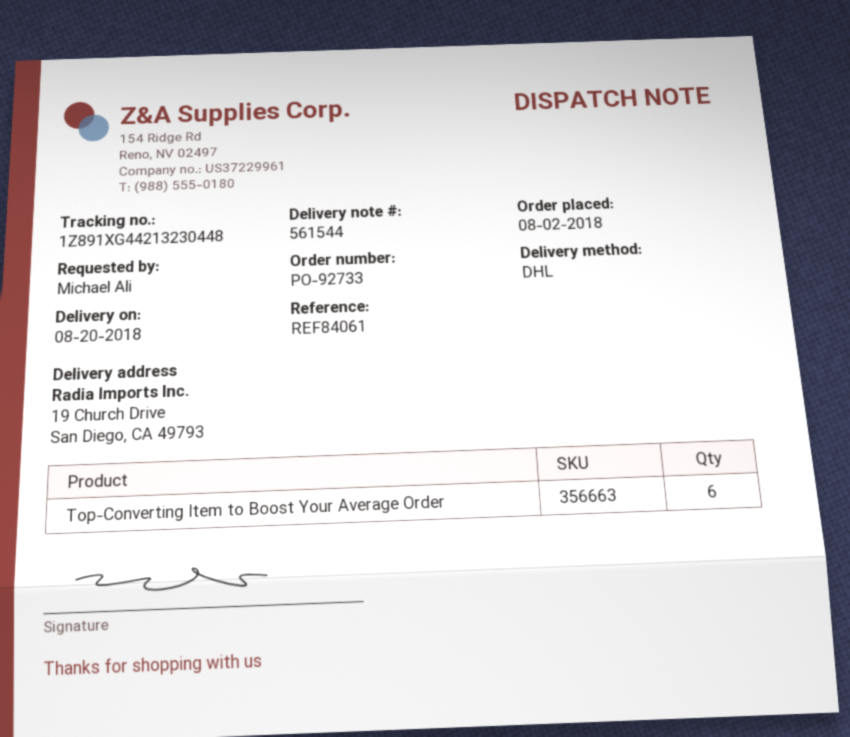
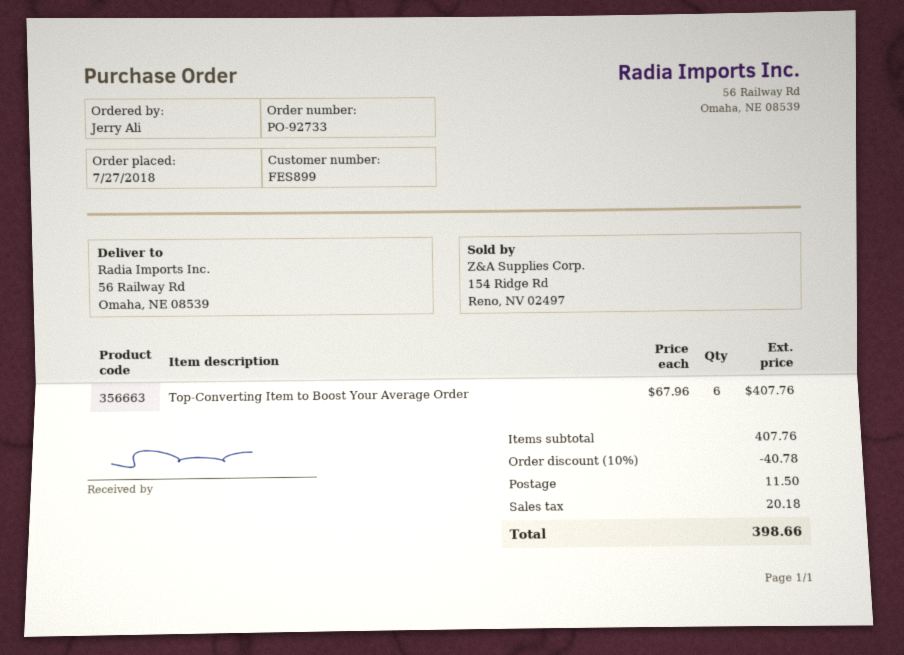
order date: 2018-08-02 -> 2018-07-27
ordered by: Michael Ali -> Jerry Ali
ship to: 19 Church Drive, San Diego, CA 49793 -> 56 Railway Rd, Omaha, NE 08539

